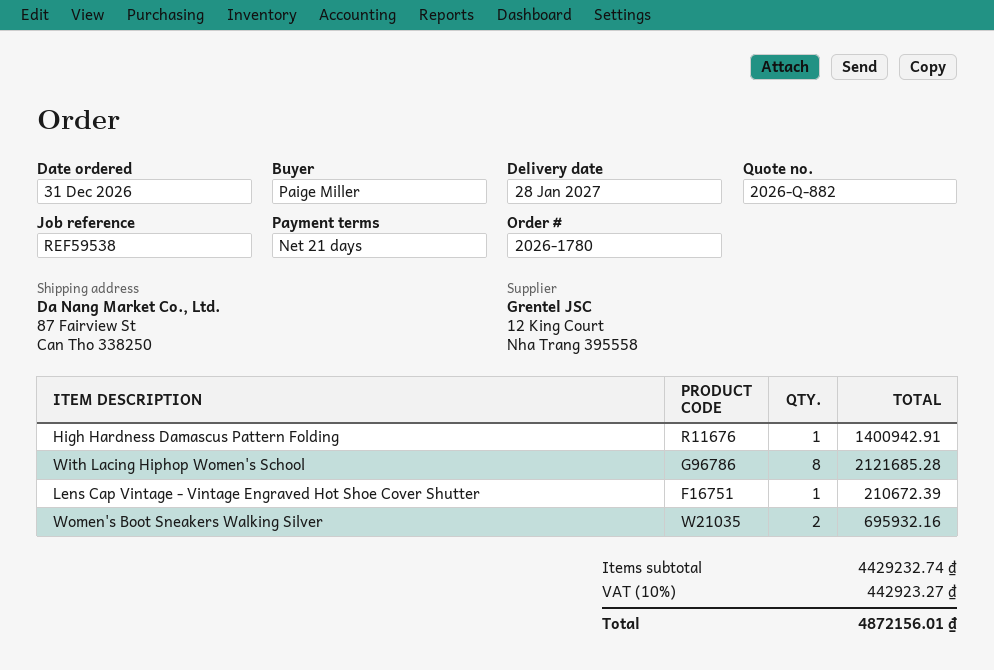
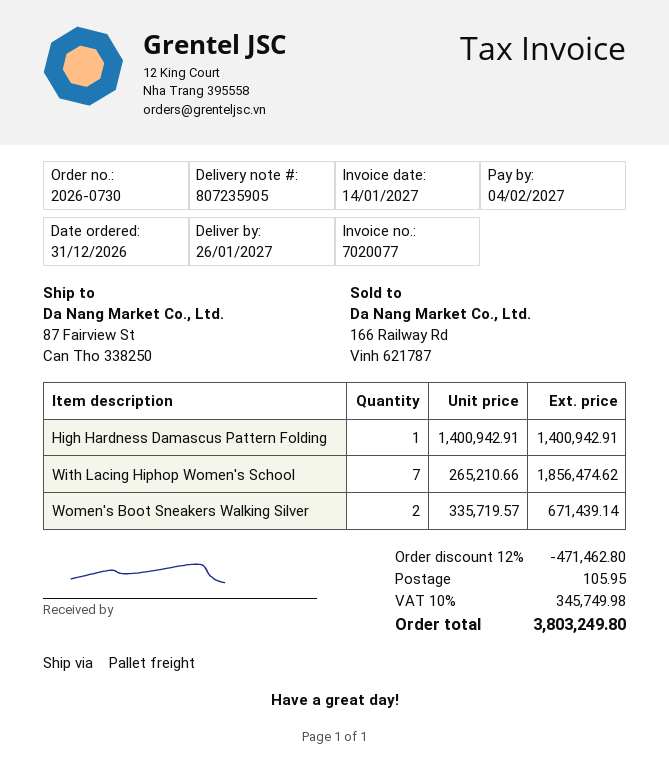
order number: 2026-1780 -> 2026-0730
delivery date: 2027-01-28 -> 2027-01-26
With Lacing Hiphop Women's School: 8 for 2121685.28 -> 7 for 1856474.62
Lens Cap Vintage - Vintage Engraved Hot Shoe Cover Shutter: 1 for 210672.39 -> none
Women's Boot Sneakers Walking Silver: 2 for 695932.16 -> 2 for 671439.14
discount: none -> 12% = 471462.80
shipping: none -> 105.95
tax: 10% = 442923.27 -> 10% = 345749.98
total: 4872156.01 -> 3803249.80

